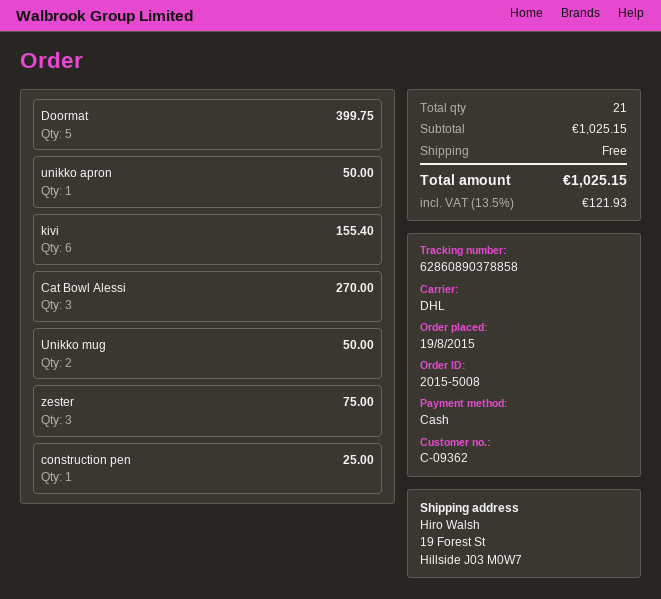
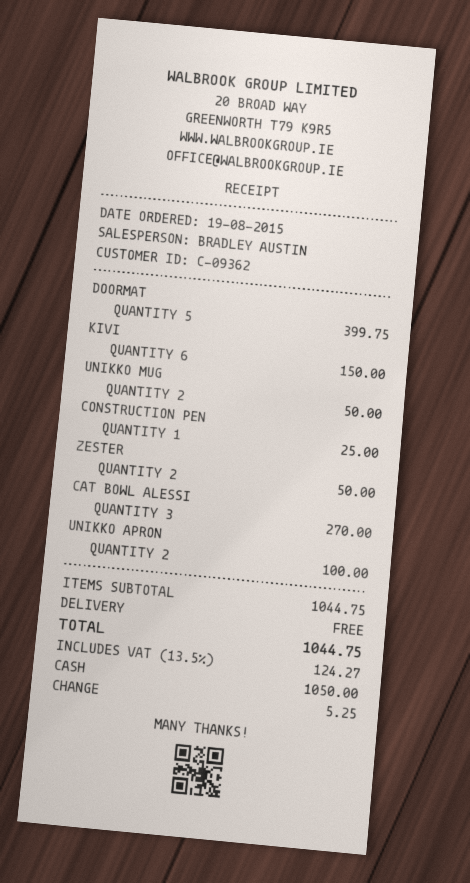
unikko apron: 1 for 50.00 -> 2 for 100.00
kivi: 6 for 155.40 -> 6 for 150.00
zester: 3 for 75.00 -> 2 for 50.00
subtotal: 1025.15 -> 1044.75
tax: 13.5% = 121.93 -> 13.5% = 124.27
total: 1025.15 -> 1044.75

